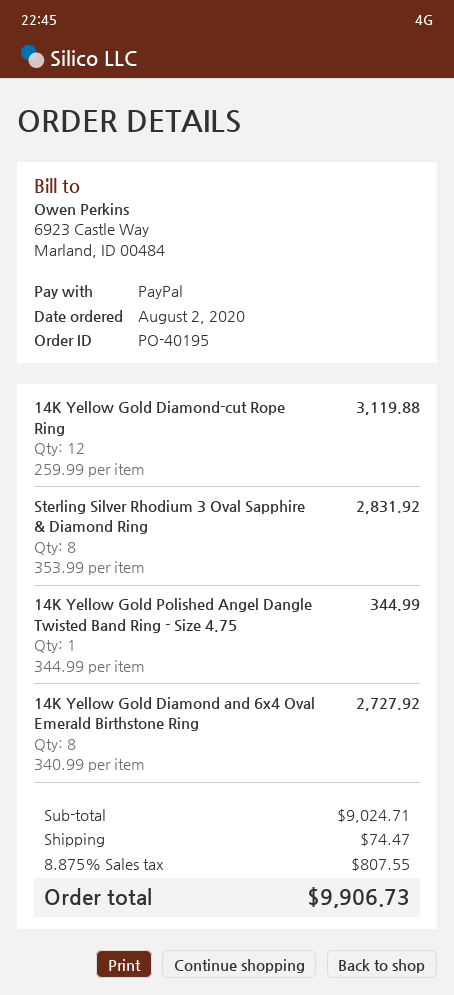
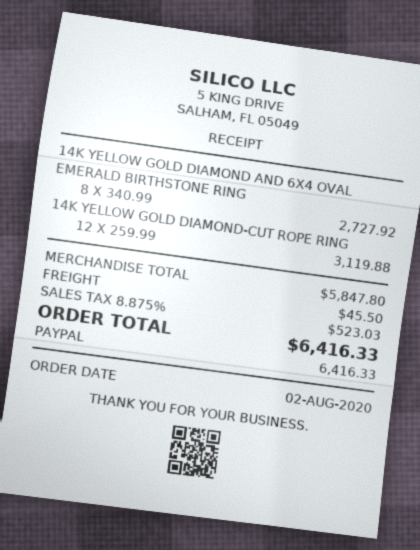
Sterling Silver Rhodium 3 Oval Sapphire & Diamond Ring: 8 x 353.99 = 2831.92 -> none
14K Yellow Gold Polished Angel Dangle Twisted Band Ring - Size 4.75: 1 x 344.99 = 344.99 -> none
subtotal: 9024.71 -> 5847.80
shipping: 74.47 -> 45.50
tax: 8.875% = 807.55 -> 8.875% = 523.03
total: 9906.73 -> 6416.33

